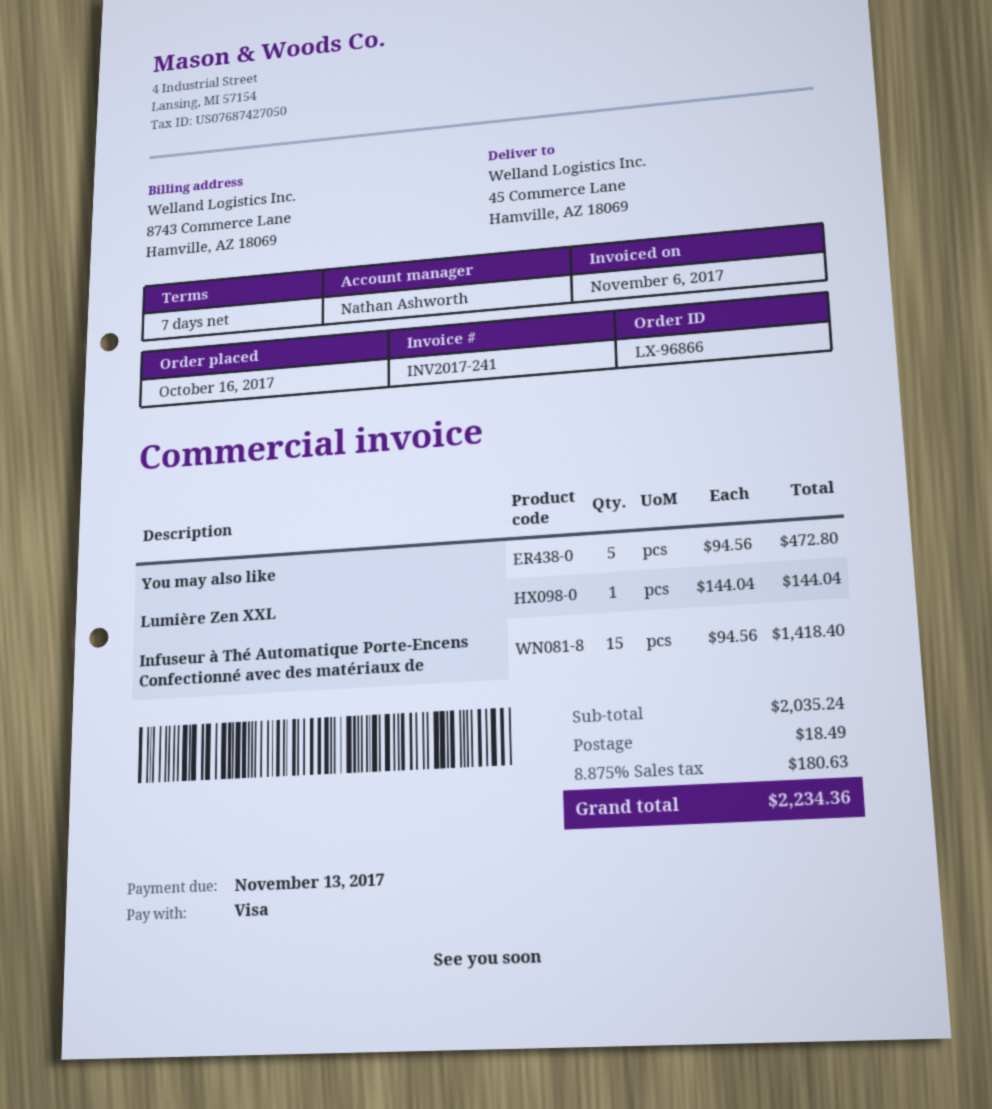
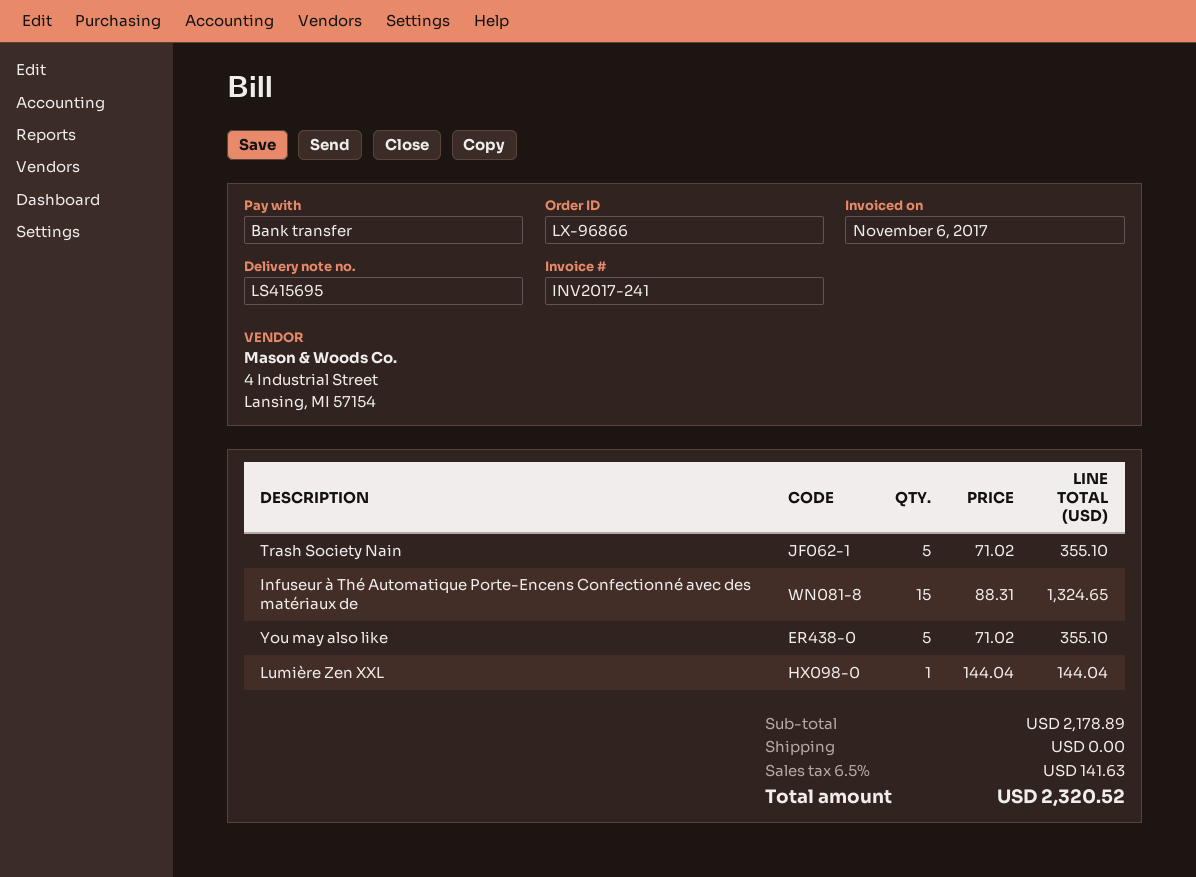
payment method: Visa -> bank transfer
You may also like: 5 x 94.56 = 472.80 -> 5 x 71.02 = 355.10
Infuseur à Thé Automatique Porte-Encens Confectionné avec des matériaux de: 15 x 94.56 = 1418.40 -> 15 x 88.31 = 1324.65
Trash Society Nain: none -> 5 x 71.02 = 355.10
subtotal: 2035.24 -> 2178.89
shipping: 18.49 -> 0.00
tax: 8.875% = 180.63 -> 6.5% = 141.63
total: 2234.36 -> 2320.52

